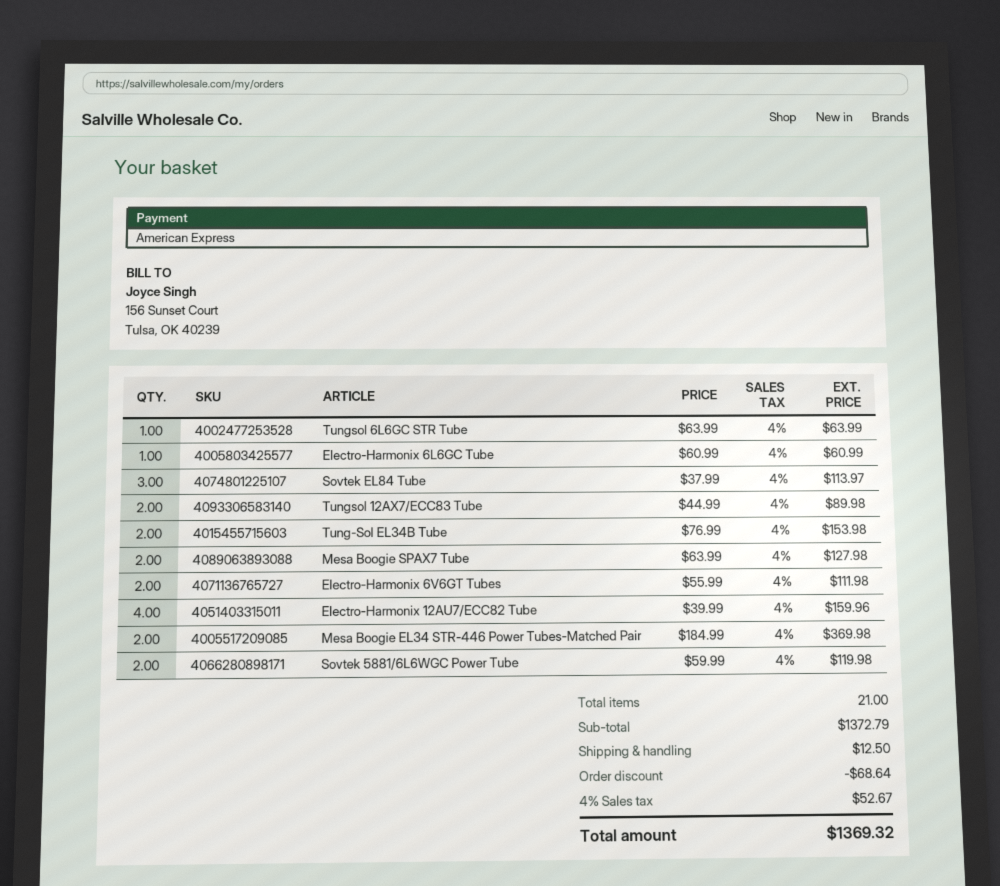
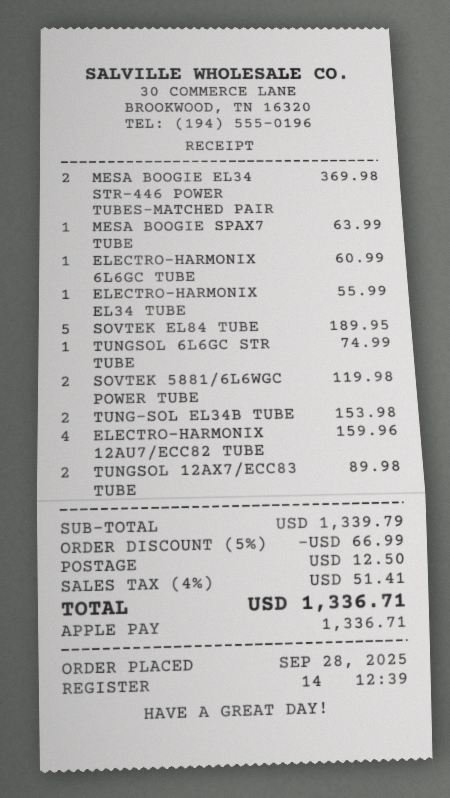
payment method: American Express -> Apple Pay
Tungsol 6L6GC STR Tube: 1 for 63.99 -> 1 for 74.99
Sovtek EL84 Tube: 3 for 113.97 -> 5 for 189.95
Mesa Boogie SPAX7 Tube: 2 for 127.98 -> 1 for 63.99
Electro-Harmonix 6V6GT Tubes: 2 for 111.98 -> none
ELECTRO-HARMONIX EL34 TUBE: none -> 1 for 55.99
subtotal: 1372.79 -> 1339.79
discount: 68.64 -> 66.99
tax: 4% = 52.67 -> 4% = 51.41
total: 1369.32 -> 1336.71

